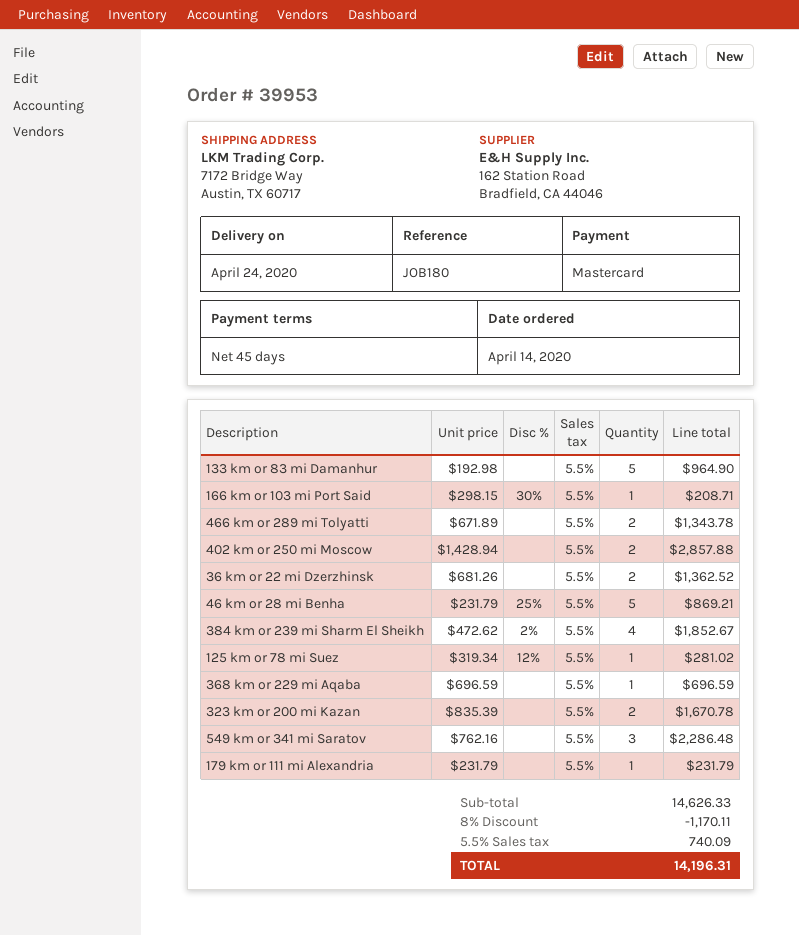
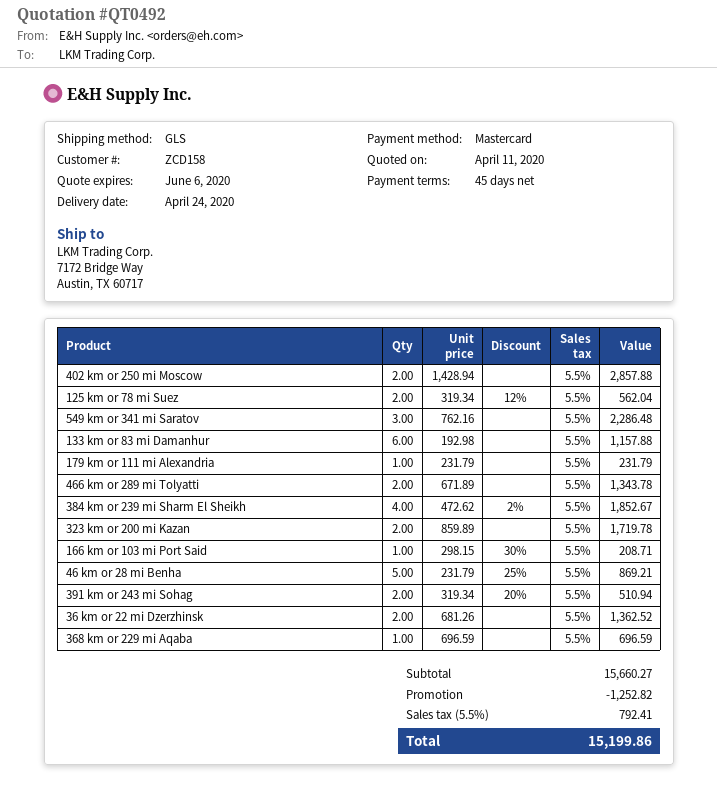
133 km or 83 mi Damanhur: 5 x 192.98 = 964.90 -> 6 x 192.98 = 1157.88
125 km or 78 mi Suez: 1 x 319.34 - 12% = 281.02 -> 2 x 319.34 - 12% = 562.04
323 km or 200 mi Kazan: 2 x 835.39 = 1670.78 -> 2 x 859.89 = 1719.78
391 km or 243 mi Sohag: none -> 2 x 319.34 - 20% = 510.94
subtotal: 14626.33 -> 15660.27
discount: 1170.11 -> 1252.82
tax: 5.5% = 740.09 -> 5.5% = 792.41
total: 14196.31 -> 15199.86

